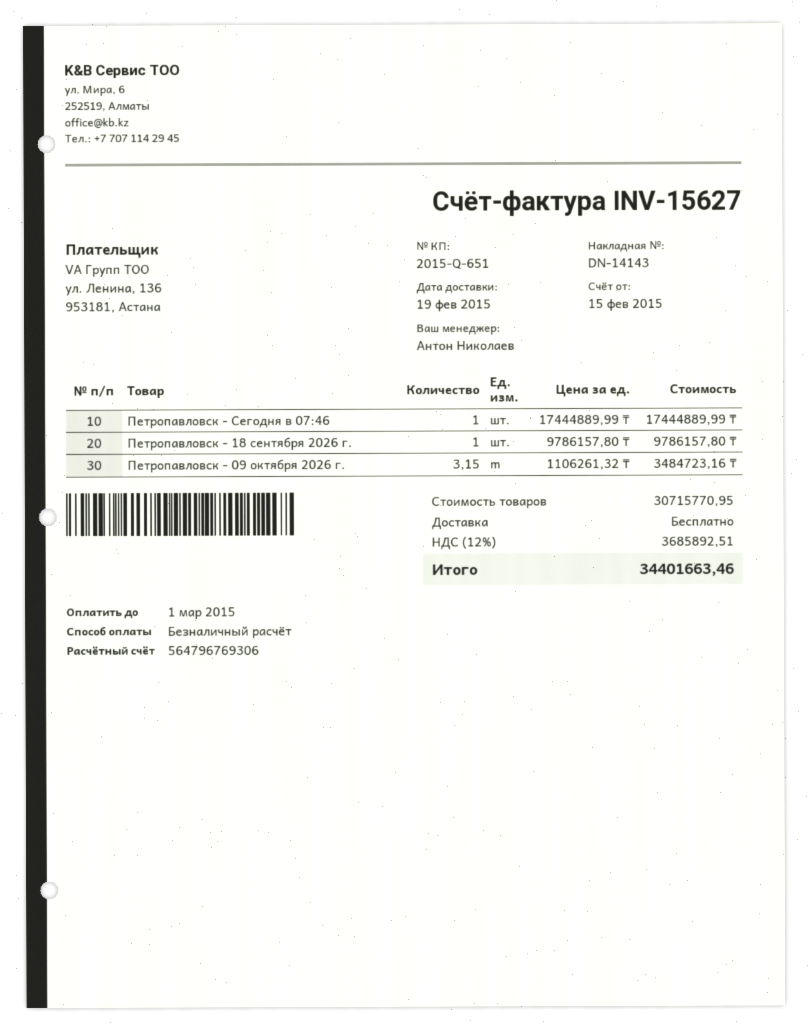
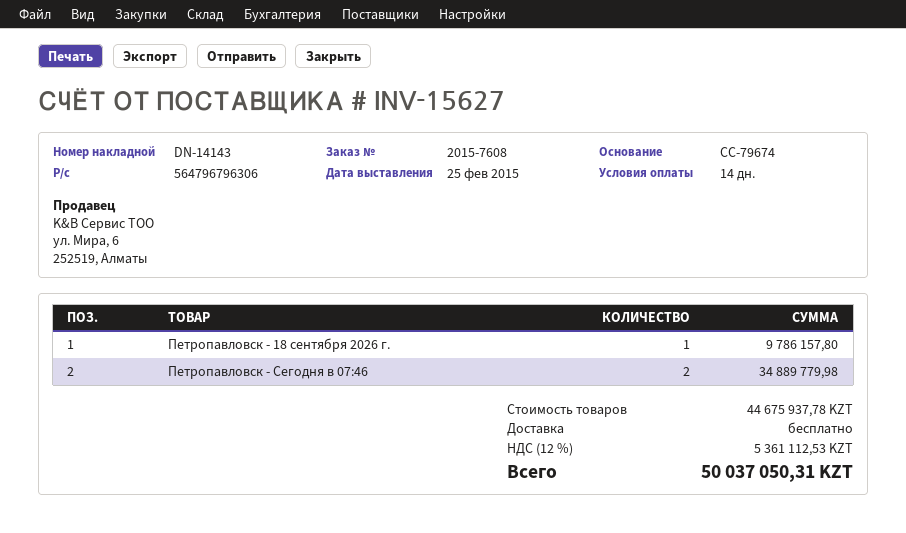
invoice date: 2015-02-15 -> 2015-02-25
bank account: 564796769306 -> 564796796306
Петропавловск - Сегодня в 07:46: 1 for 17444889.99 -> 2 for 34889779.98
Петропавловск - 09 октября 2026 г.: 3.15 for 3484723.16 -> none
subtotal: 30715770.95 -> 44675937.78
tax: 12% = 3685892.51 -> 12% = 5361112.53
total: 34401663.46 -> 50037050.31

